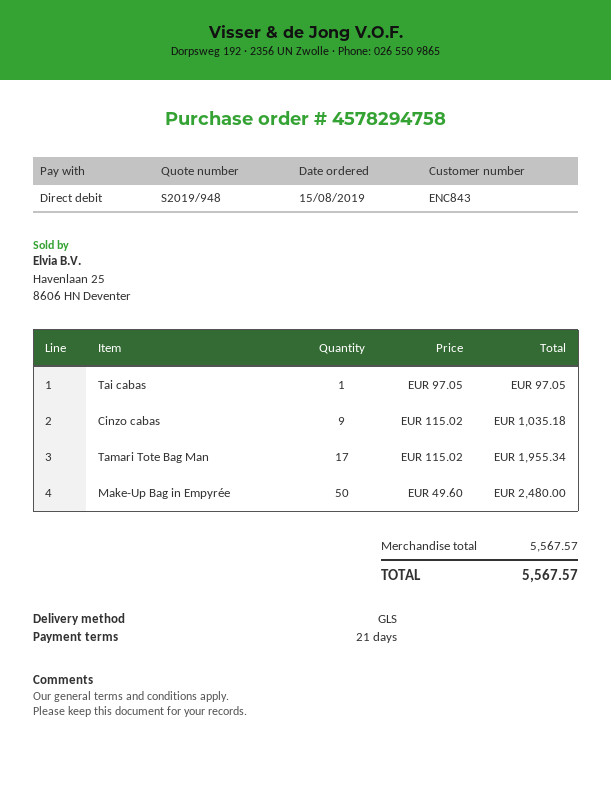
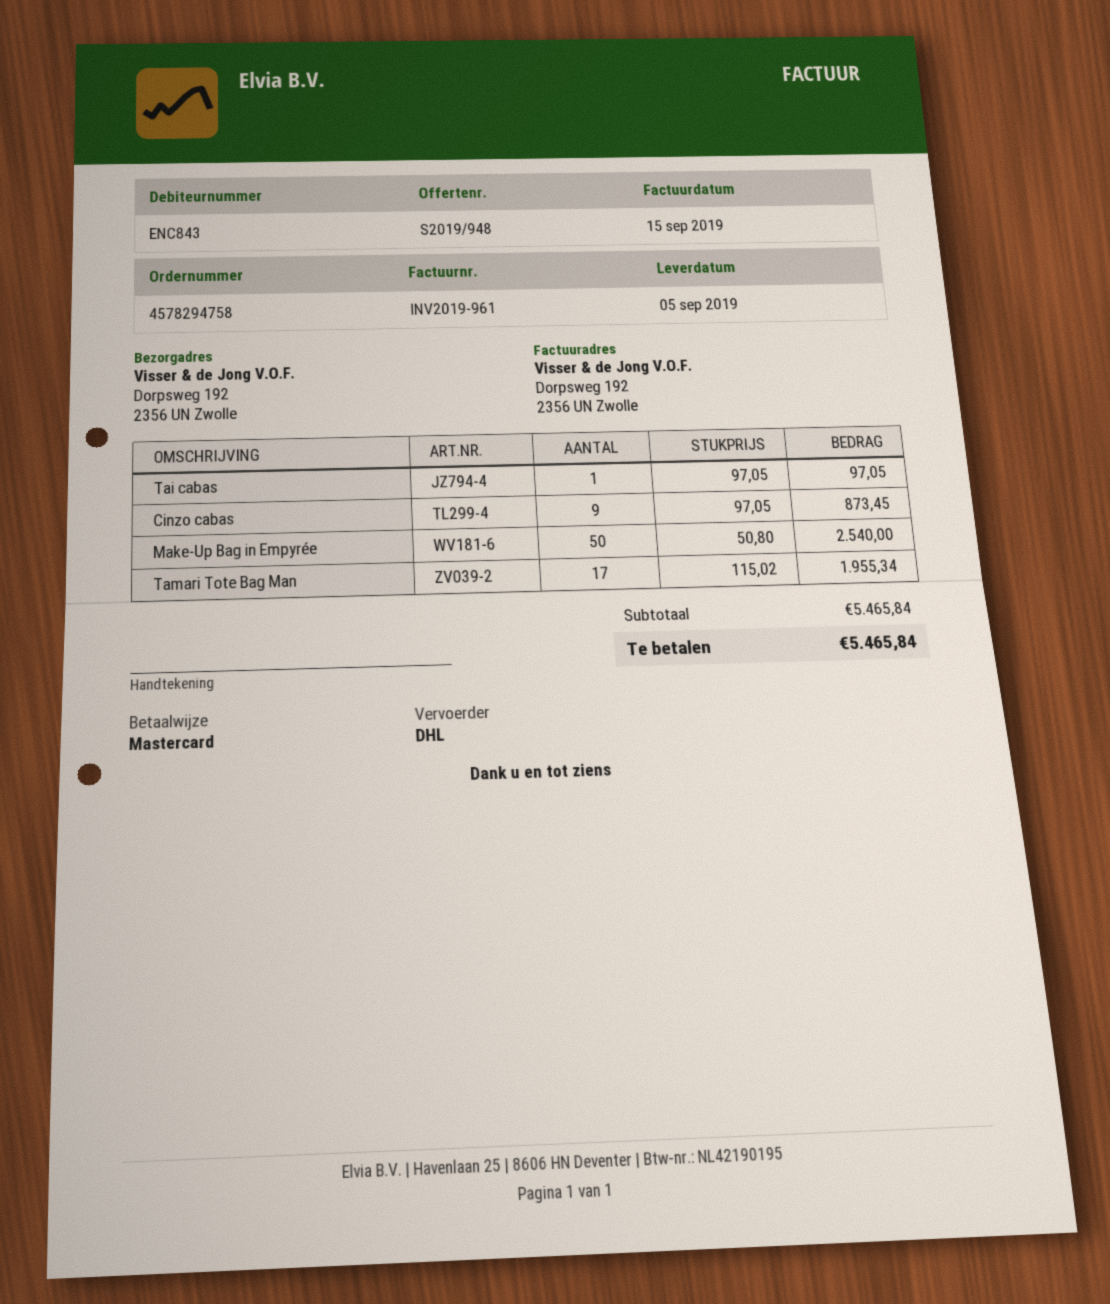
payment method: direct debit -> Mastercard
shipping method: GLS -> DHL
Cinzo cabas: 9 x 115.02 = 1035.18 -> 9 x 97.05 = 873.45
Make-Up Bag in Empyrée: 50 x 49.60 = 2480.00 -> 50 x 50.80 = 2540.00
subtotal: 5567.57 -> 5465.84
total: 5567.57 -> 5465.84

